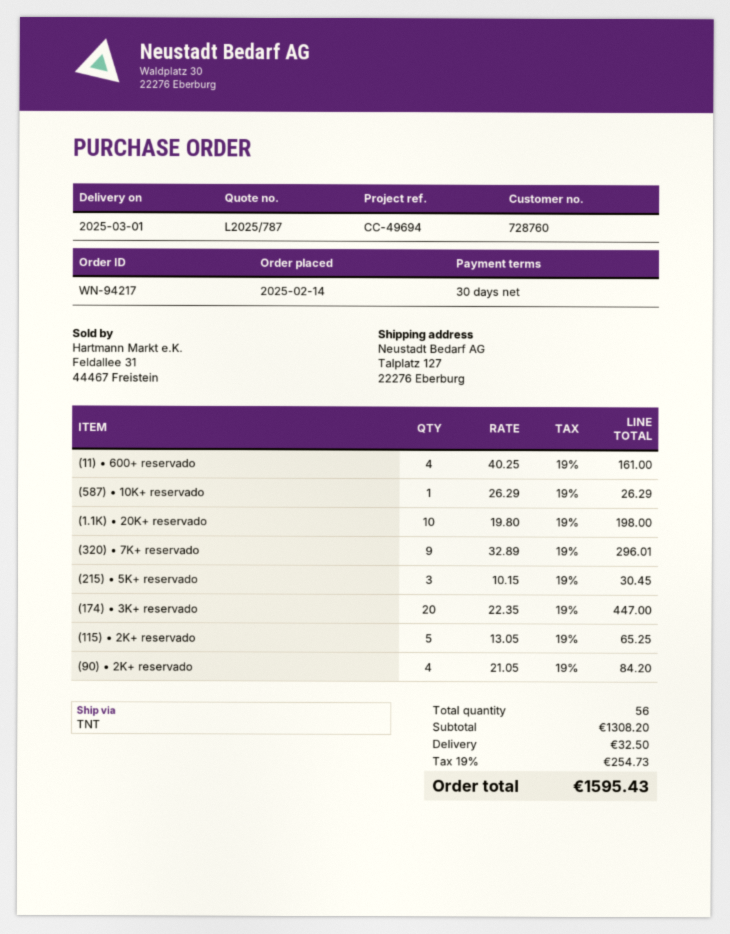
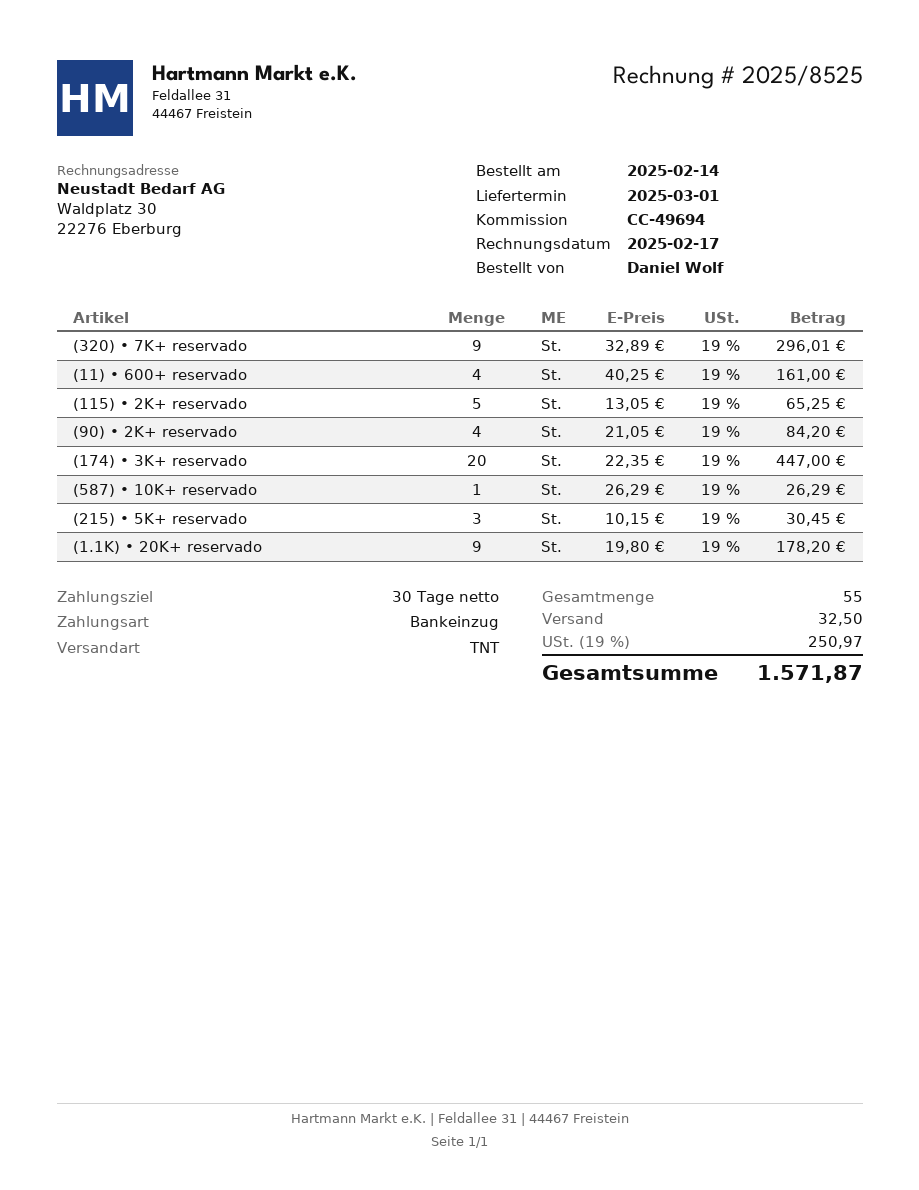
(1.1K) • 20K+ reservado: 10 x 19.80 = 198.00 -> 9 x 19.80 = 178.20
total quantity: 56 -> 55
tax: 19% = 254.73 -> 19% = 250.97
total: 1595.43 -> 1571.87

